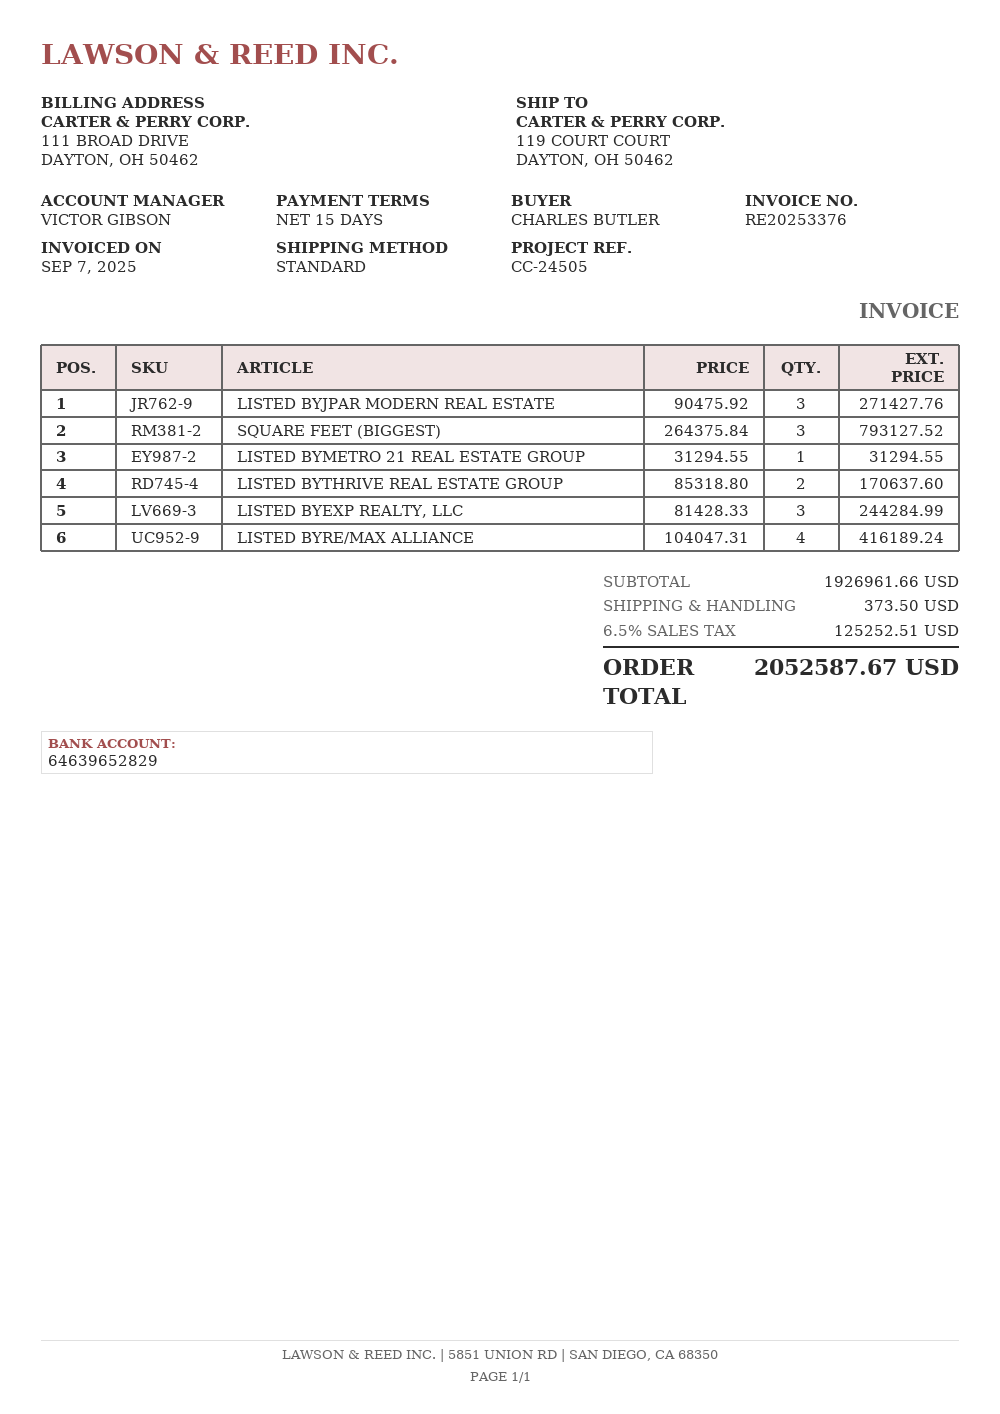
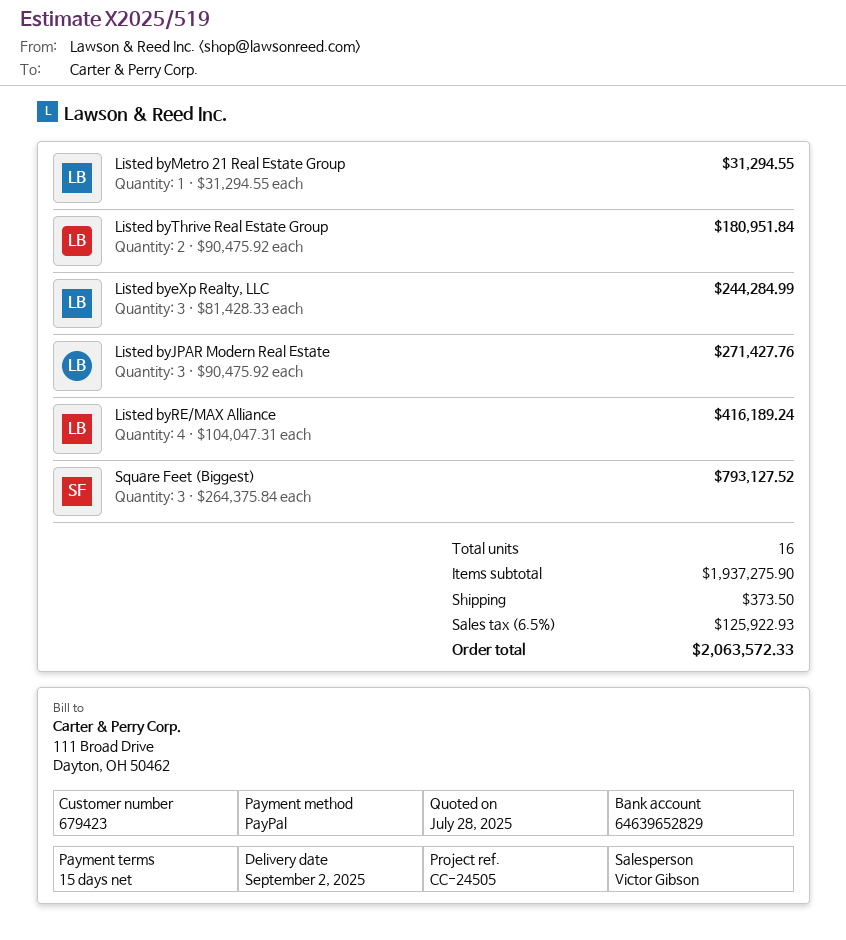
LISTED BYTHRIVE REAL ESTATE GROUP: 2 x 85318.80 = 170637.60 -> 2 x 90475.92 = 180951.84
subtotal: 1926961.66 -> 1937275.90
tax: 6.5% = 125252.51 -> 6.5% = 125922.93
total: 2052587.67 -> 2063572.33

